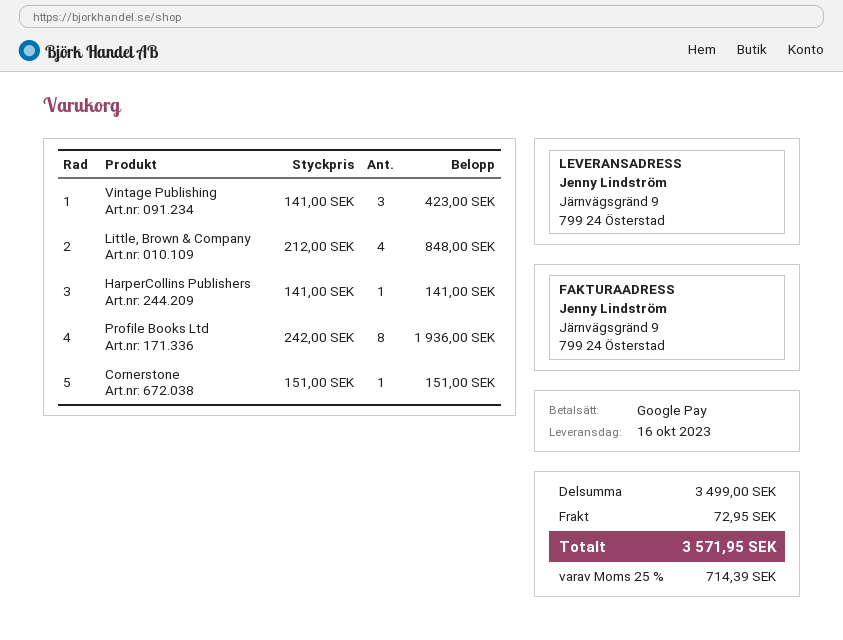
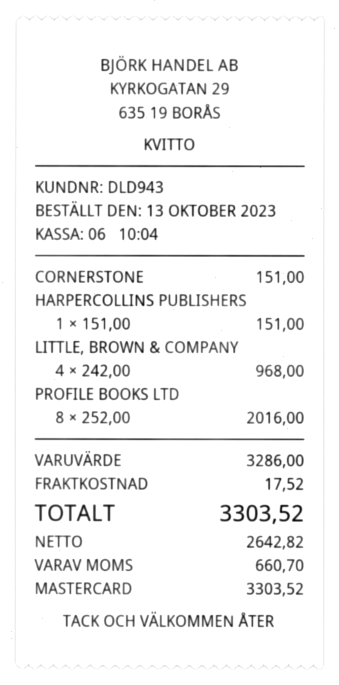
payment method: Google Pay -> Mastercard
Vintage Publishing: 3 x 141.00 = 423.00 -> none
Little, Brown & Company: 4 x 212.00 = 848.00 -> 4 x 242.00 = 968.00
HarperCollins Publishers: 1 x 141.00 = 141.00 -> 1 x 151.00 = 151.00
Profile Books Ltd: 8 x 242.00 = 1936.00 -> 8 x 252.00 = 2016.00
subtotal: 3499.00 -> 3286.00
shipping: 72.95 -> 17.52
tax: 714.39 -> 660.70
total: 3571.95 -> 3303.52

